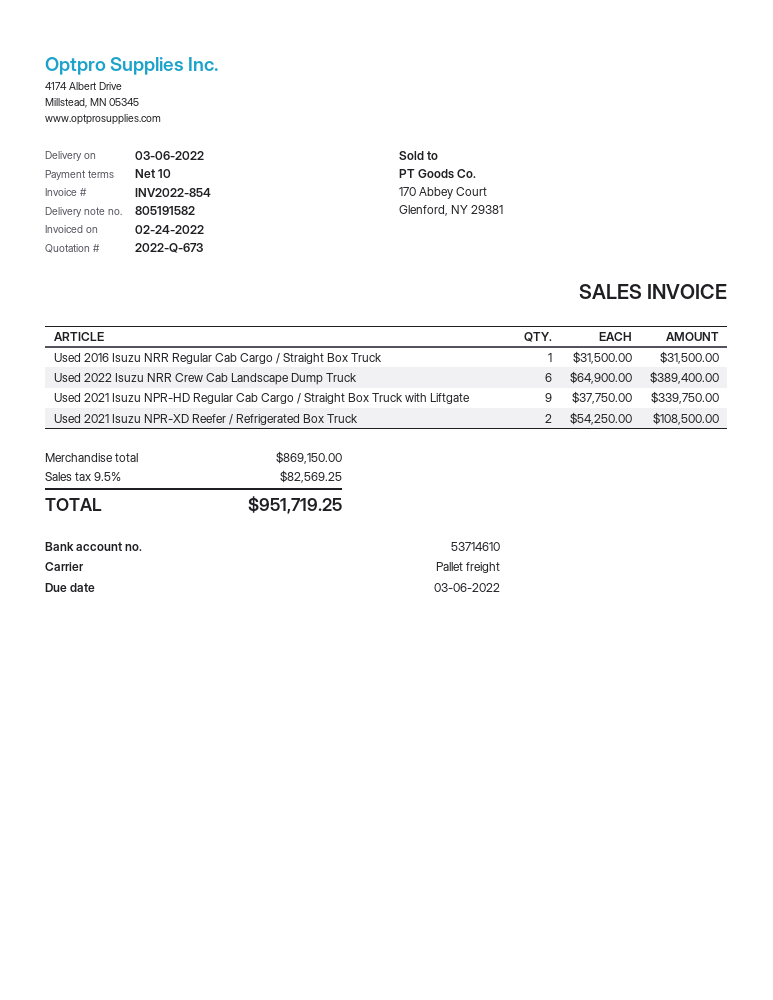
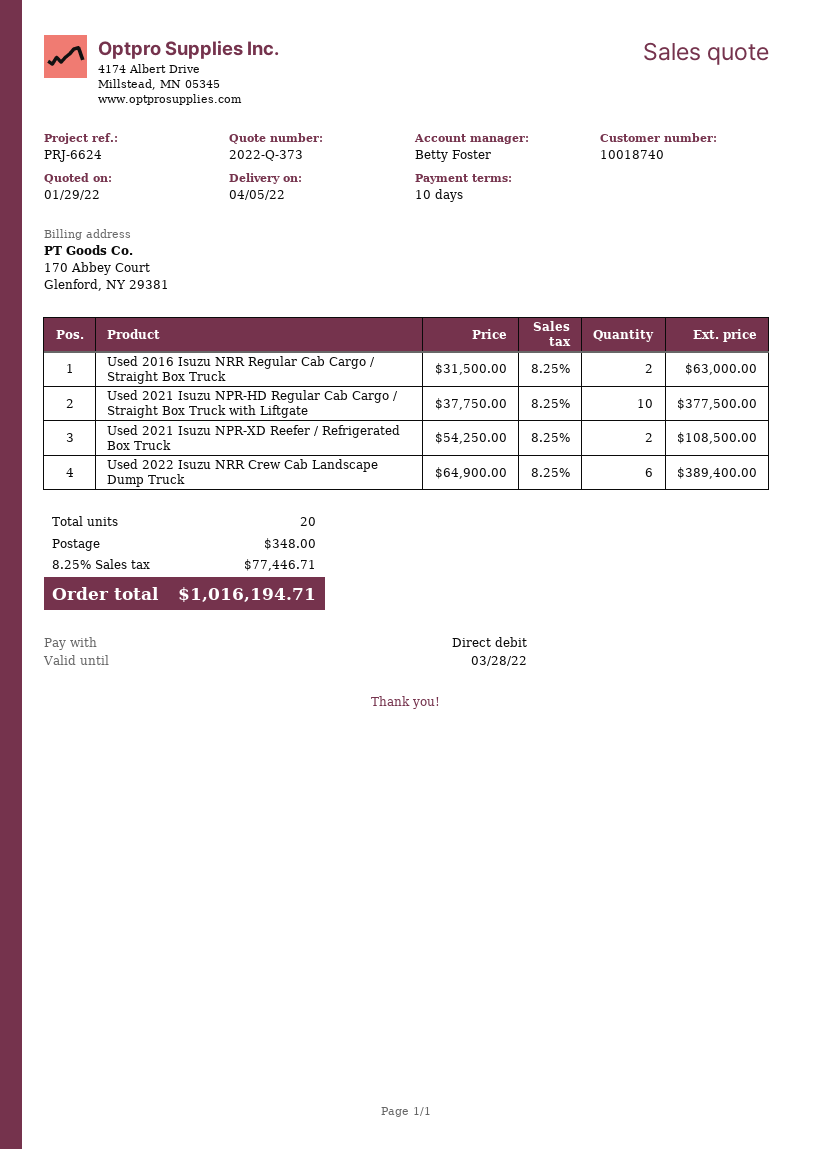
quote number: 2022-Q-673 -> 2022-Q-373
delivery date: 2022-03-06 -> 2022-04-05
Used 2016 Isuzu NRR Regular Cab Cargo / Straight Box Truck: 1 x 31500.00 = 31500.00 -> 2 x 31500.00 = 63000.00
Used 2021 Isuzu NPR-HD Regular Cab Cargo / Straight Box Truck with Liftgate: 9 x 37750.00 = 339750.00 -> 10 x 37750.00 = 377500.00
shipping: none -> 348.00
tax: 9.5% = 82569.25 -> 8.25% = 77446.71
total: 951719.25 -> 1016194.71

